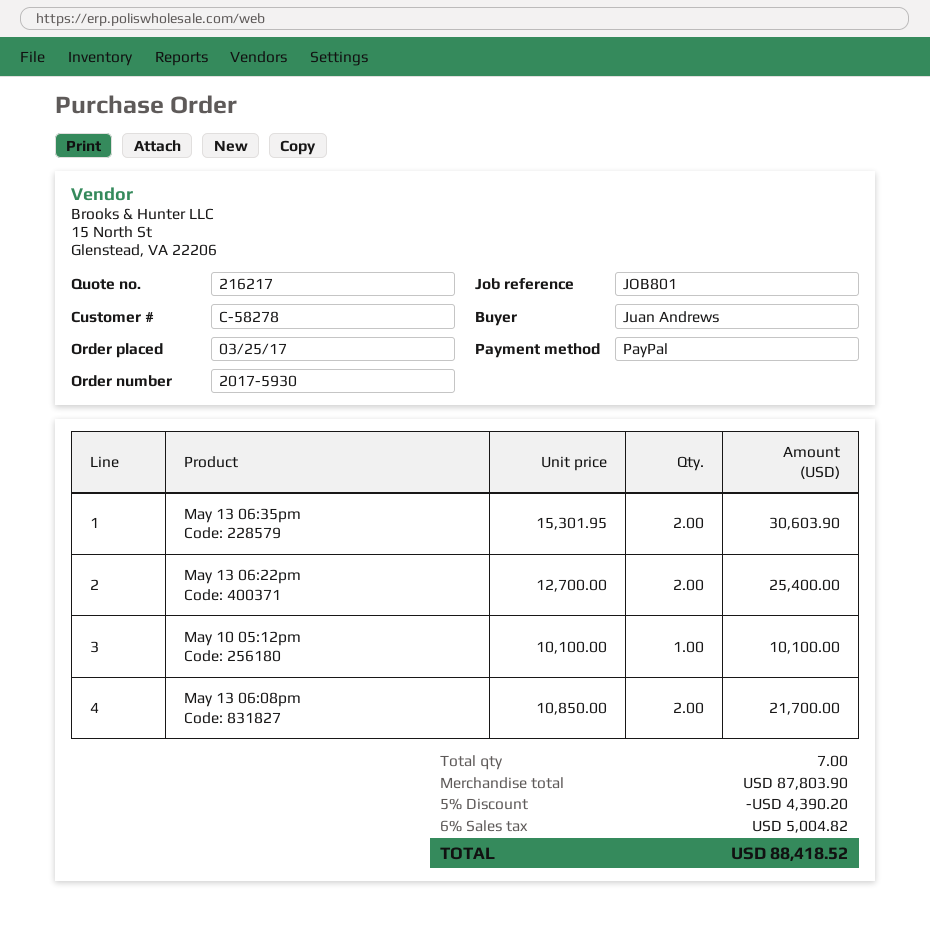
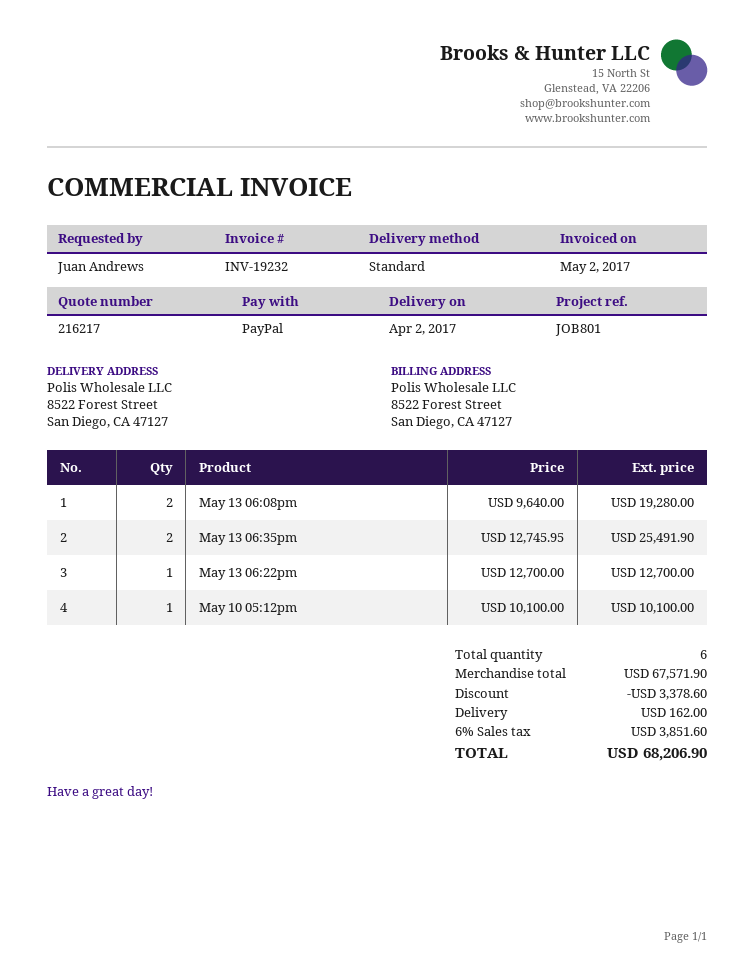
May 13 06:35pm: 2 x 15301.95 = 30603.90 -> 2 x 12745.95 = 25491.90
May 13 06:22pm: 2 x 12700.00 = 25400.00 -> 1 x 12700.00 = 12700.00
May 13 06:08pm: 2 x 10850.00 = 21700.00 -> 2 x 9640.00 = 19280.00
total quantity: 7 -> 6
subtotal: 87803.90 -> 67571.90
discount: 4390.20 -> 3378.60
shipping: none -> 162.00
tax: 6% = 5004.82 -> 6% = 3851.60
total: 88418.52 -> 68206.90

